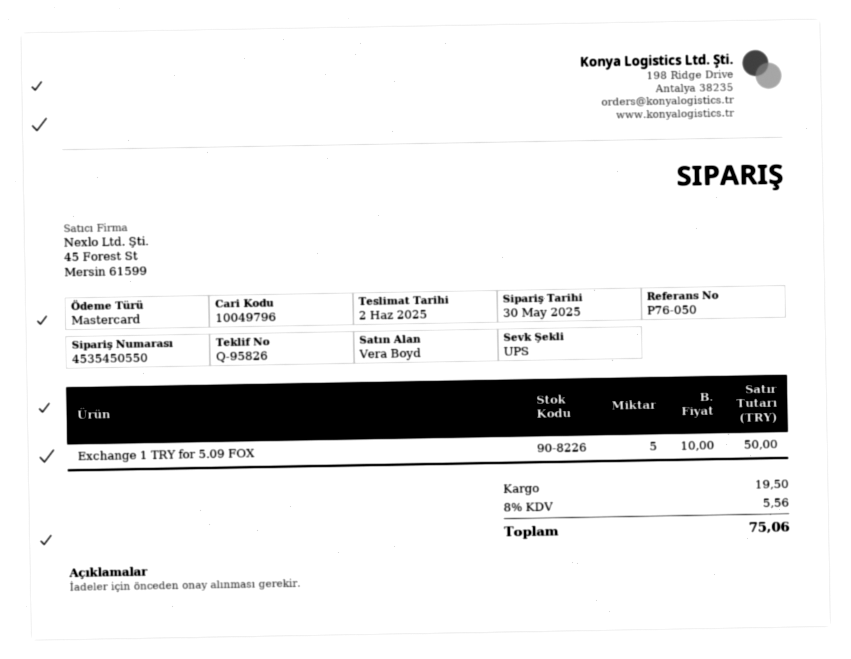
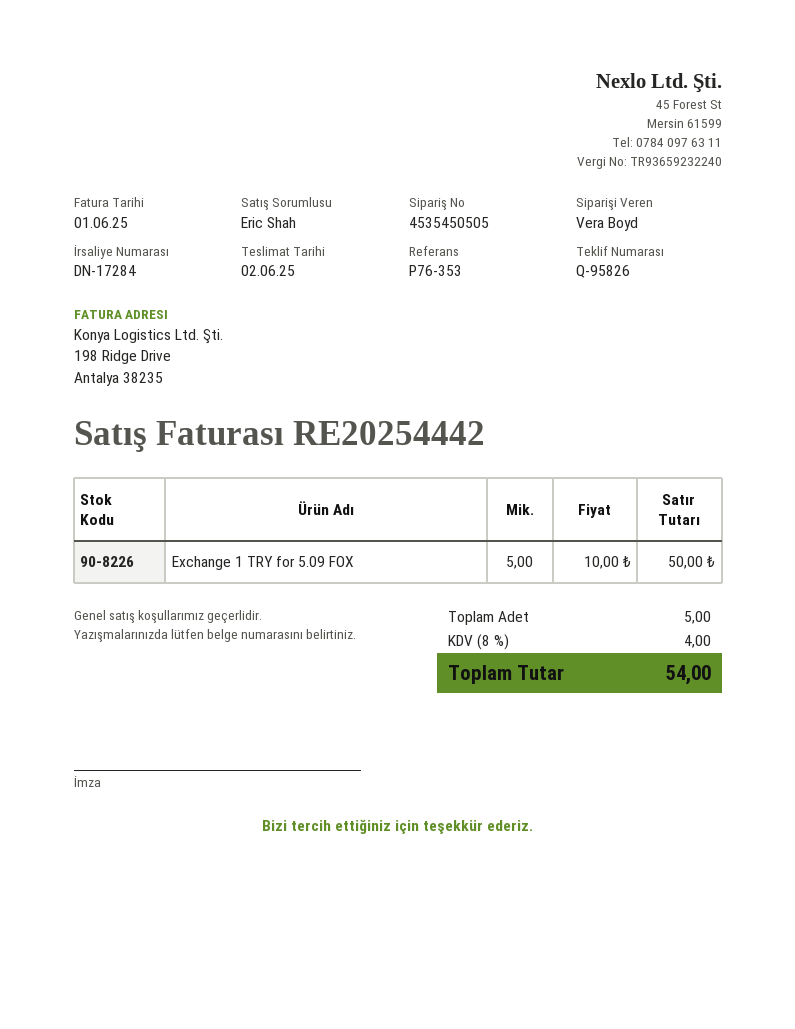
order number: 4535450550 -> 4535450505
reference: P76-050 -> P76-353
shipping: 19.50 -> none
tax: 8% = 5.56 -> 8% = 4.00
total: 75.06 -> 54.00

